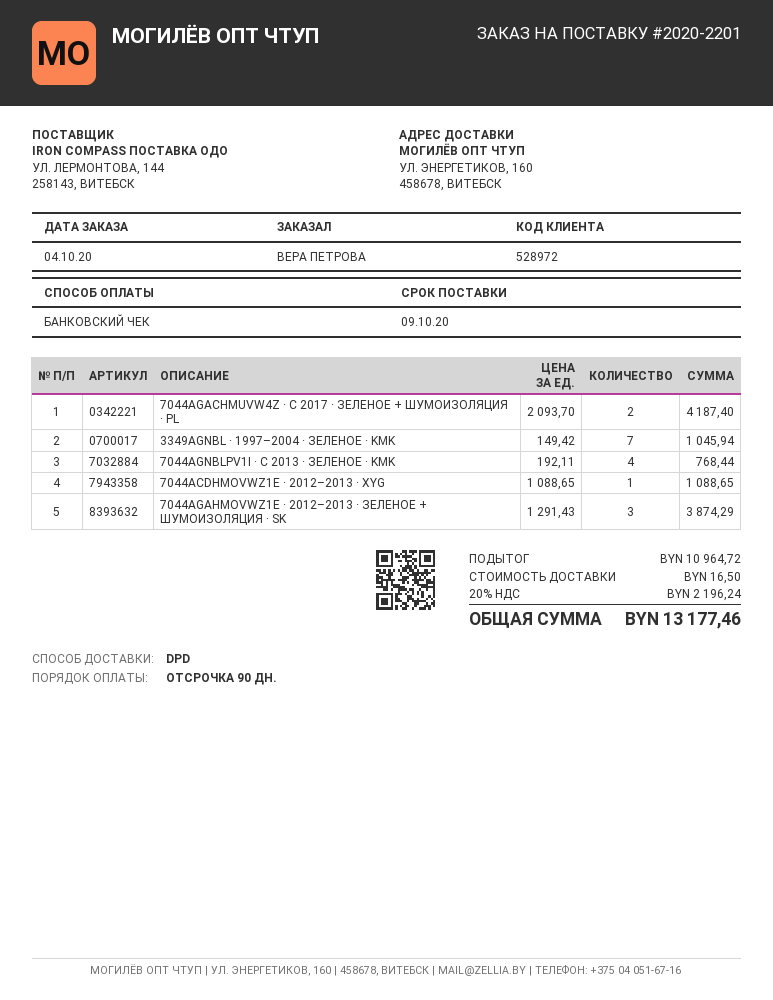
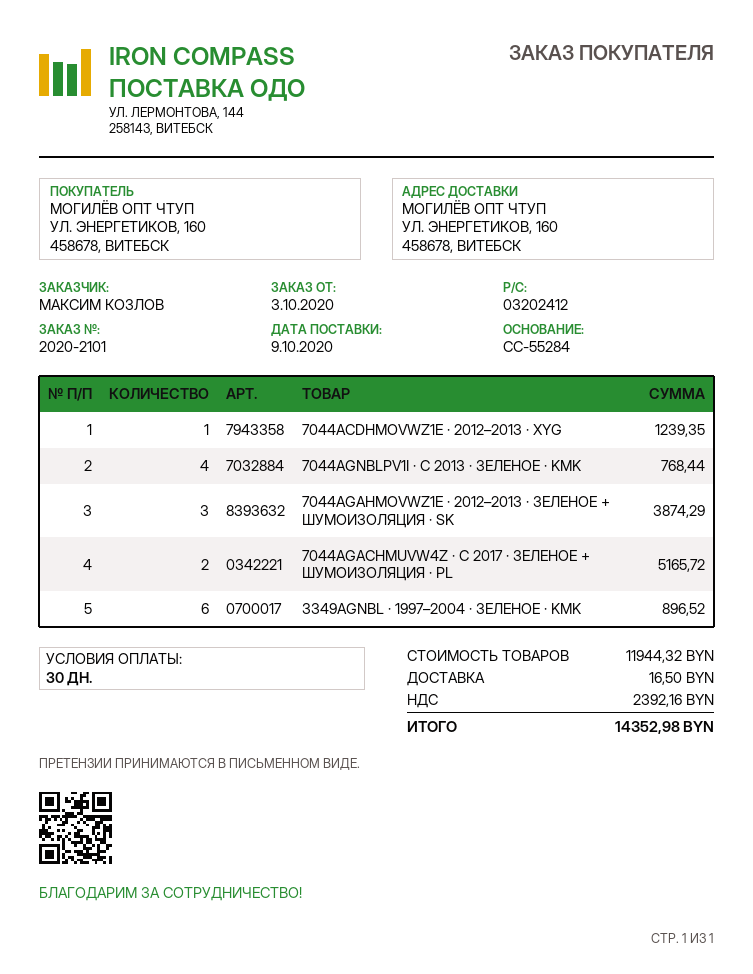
order number: 2020-2201 -> 2020-2101
order date: 2020-10-04 -> 2020-10-03
payment terms: 90 days -> 30 days
ordered by: ВЕРА ПЕТРОВА -> МАКСИМ КОЗЛОВ
7044AGACHMUVW4Z · С 2017 · ЗЕЛЕНОЕ + ШУМОИЗОЛЯЦИЯ · PL: 2 for 4187.40 -> 2 for 5165.72
3349AGNBL · 1997–2004 · ЗЕЛЕНОЕ · KMK: 7 for 1045.94 -> 6 for 896.52
7044ACDHMOVWZ1E · 2012–2013 · XYG: 1 for 1088.65 -> 1 for 1239.35
subtotal: 10964.72 -> 11944.32
tax: 2196.24 -> 2392.16
total: 13177.46 -> 14352.98

